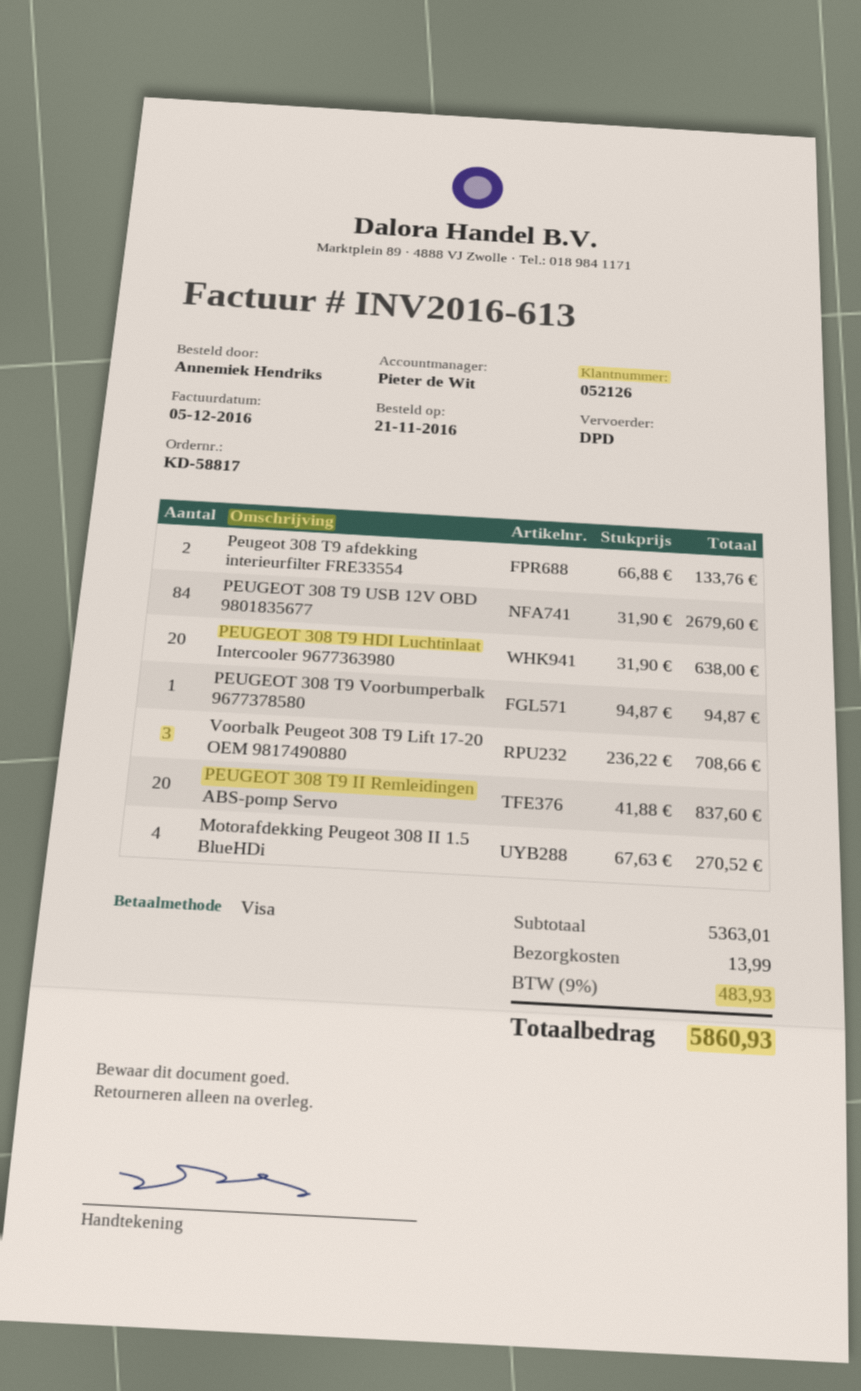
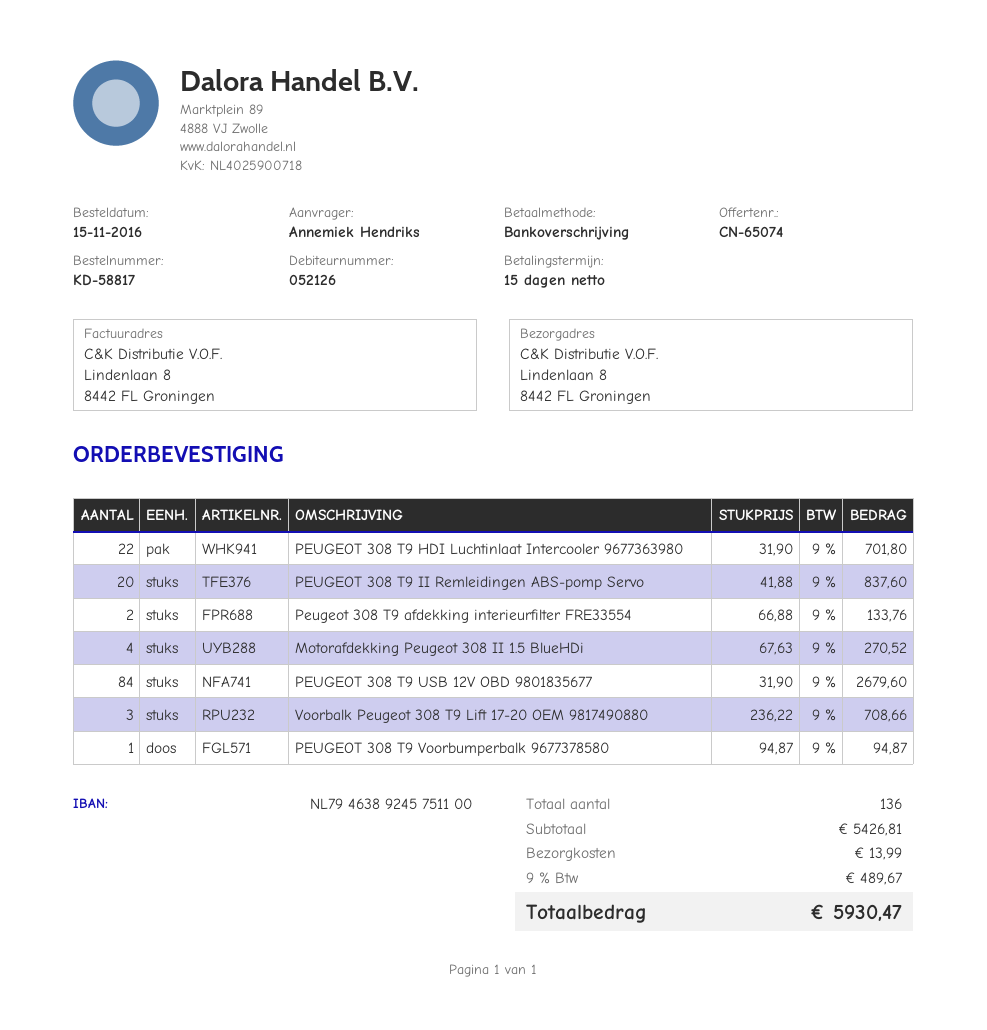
order date: 2016-11-21 -> 2016-11-15
payment method: Visa -> bank transfer
PEUGEOT 308 T9 HDI Luchtinlaat Intercooler 9677363980: 20 x 31.90 = 638.00 -> 22 x 31.90 = 701.80
subtotal: 5363.01 -> 5426.81
tax: 9% = 483.93 -> 9% = 489.67
total: 5860.93 -> 5930.47

